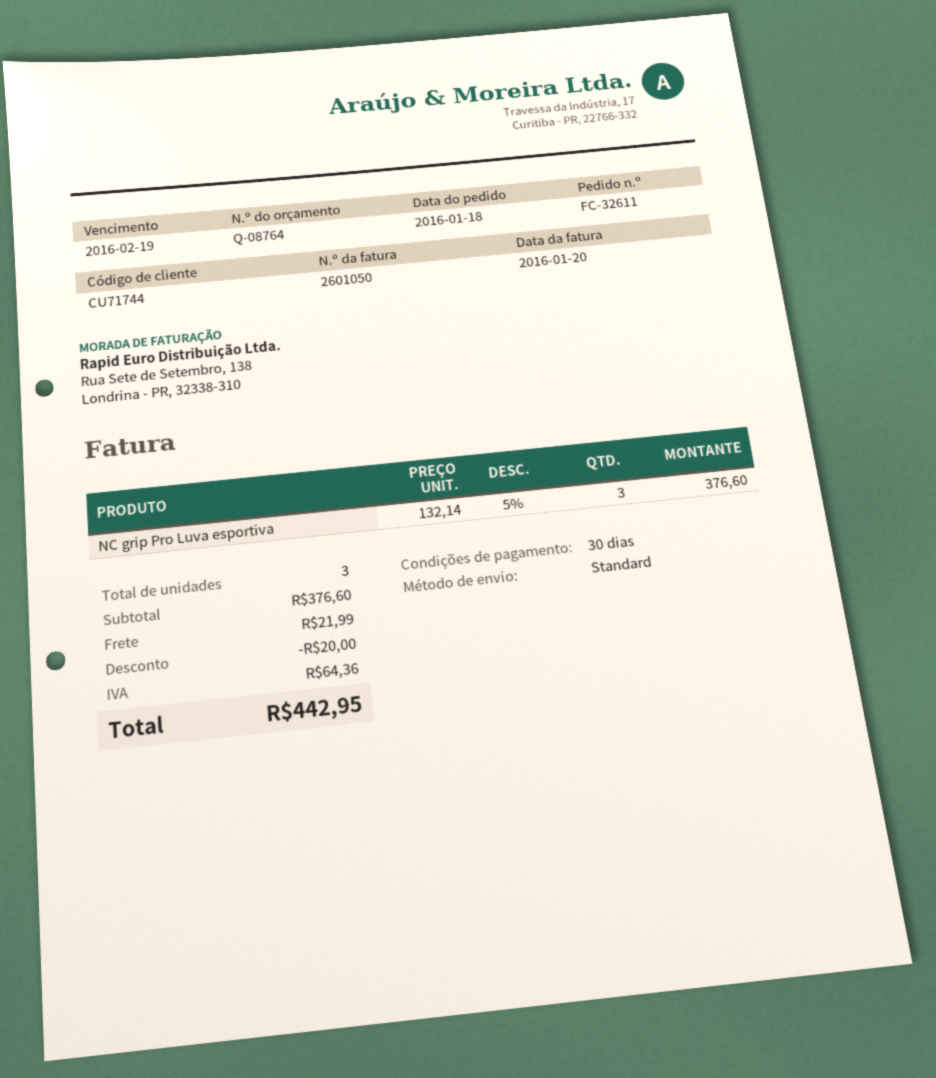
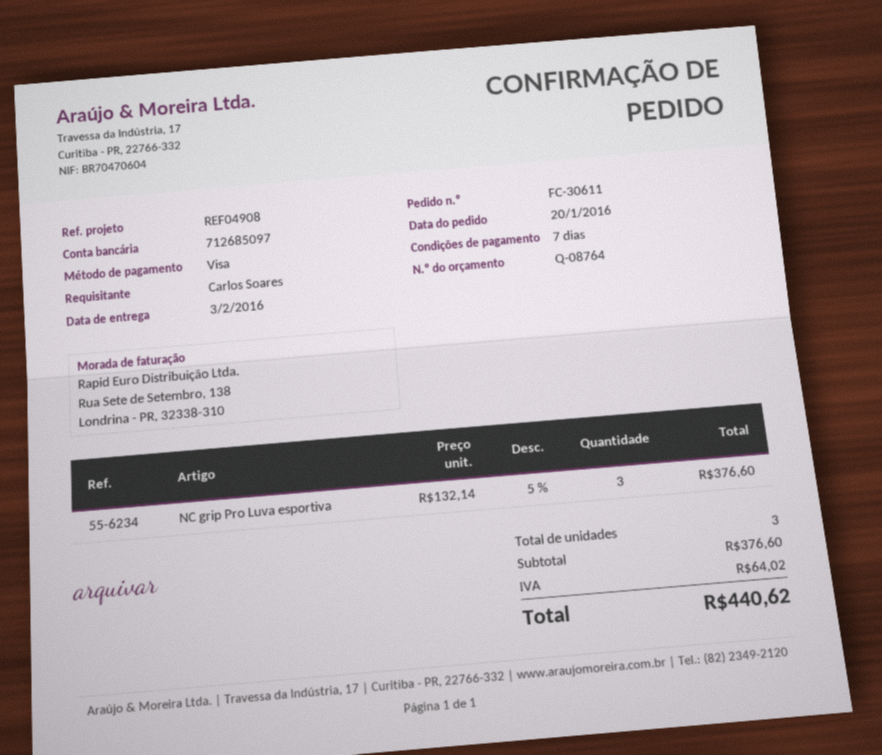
order number: FC-32611 -> FC-30611
order date: 2016-01-18 -> 2016-01-20
payment terms: 30 days -> 7 days
discount: 20.00 -> none
shipping: 21.99 -> none
tax: 64.36 -> 64.02
total: 442.95 -> 440.62

